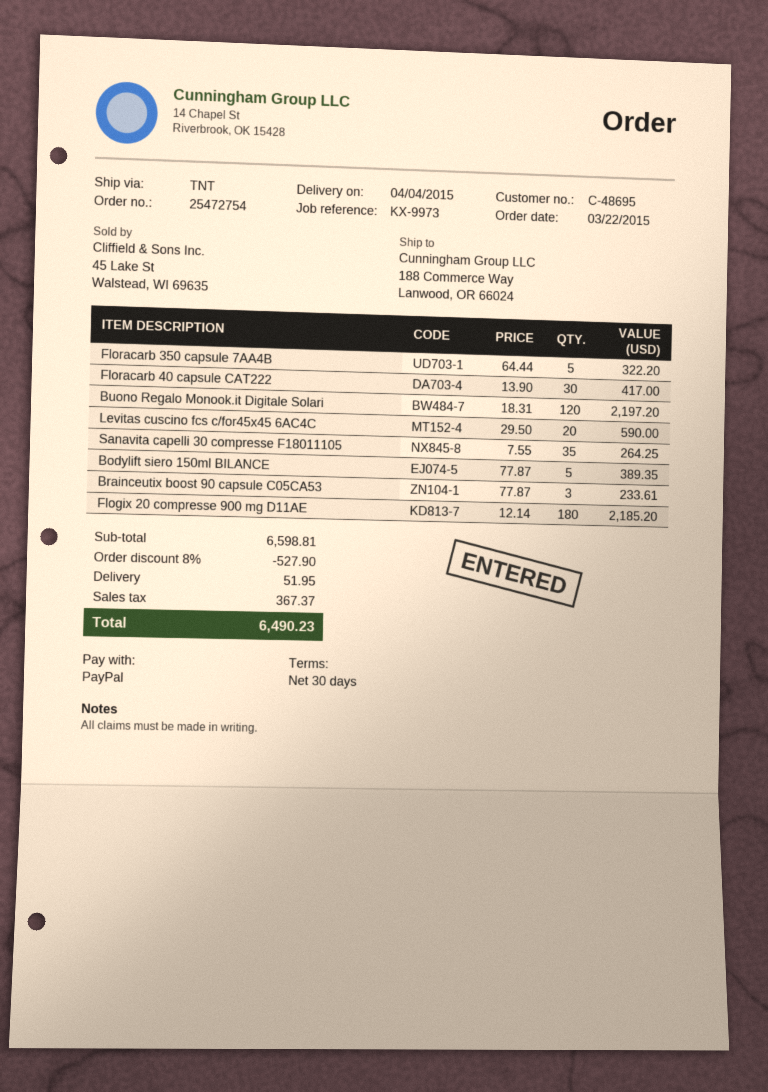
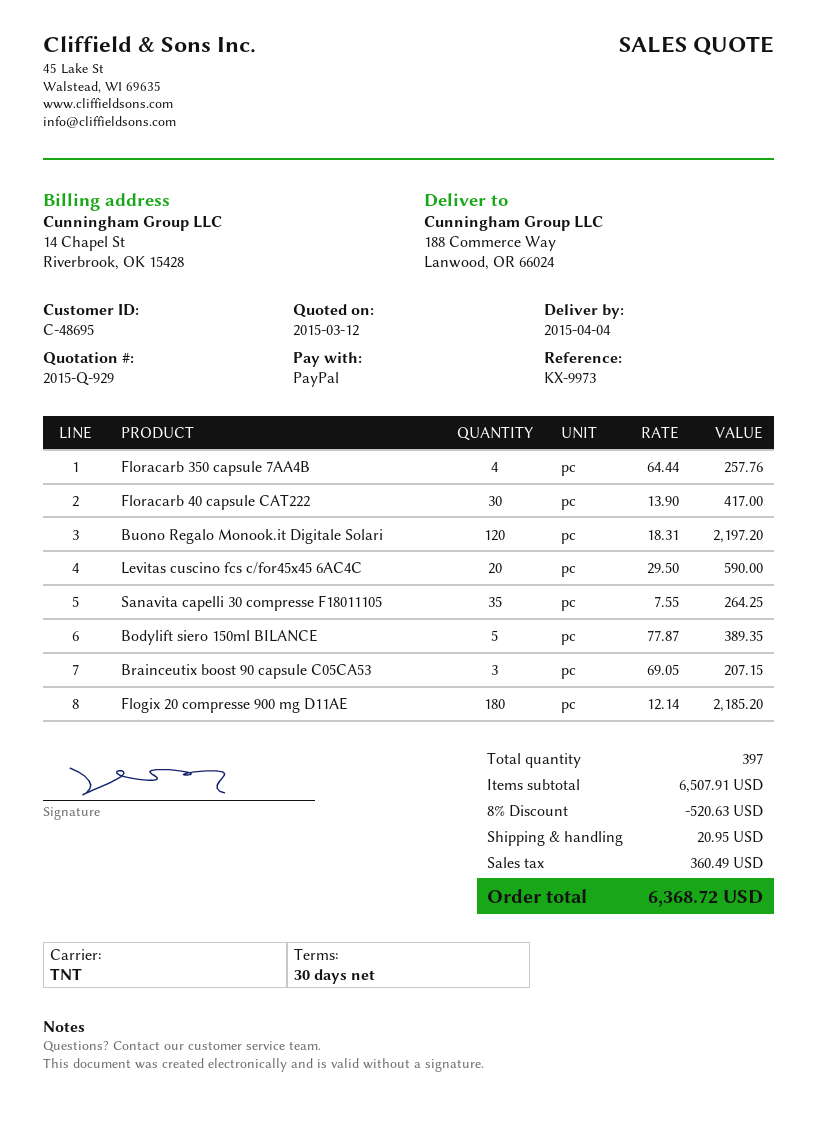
Floracarb 350 capsule 7AA4B: 5 x 64.44 = 322.20 -> 4 x 64.44 = 257.76
Brainceutix boost 90 capsule C05CA53: 3 x 77.87 = 233.61 -> 3 x 69.05 = 207.15
subtotal: 6598.81 -> 6507.91
discount: 8% = 527.90 -> 8% = 520.63
shipping: 51.95 -> 20.95
tax: 367.37 -> 360.49
total: 6490.23 -> 6368.72

